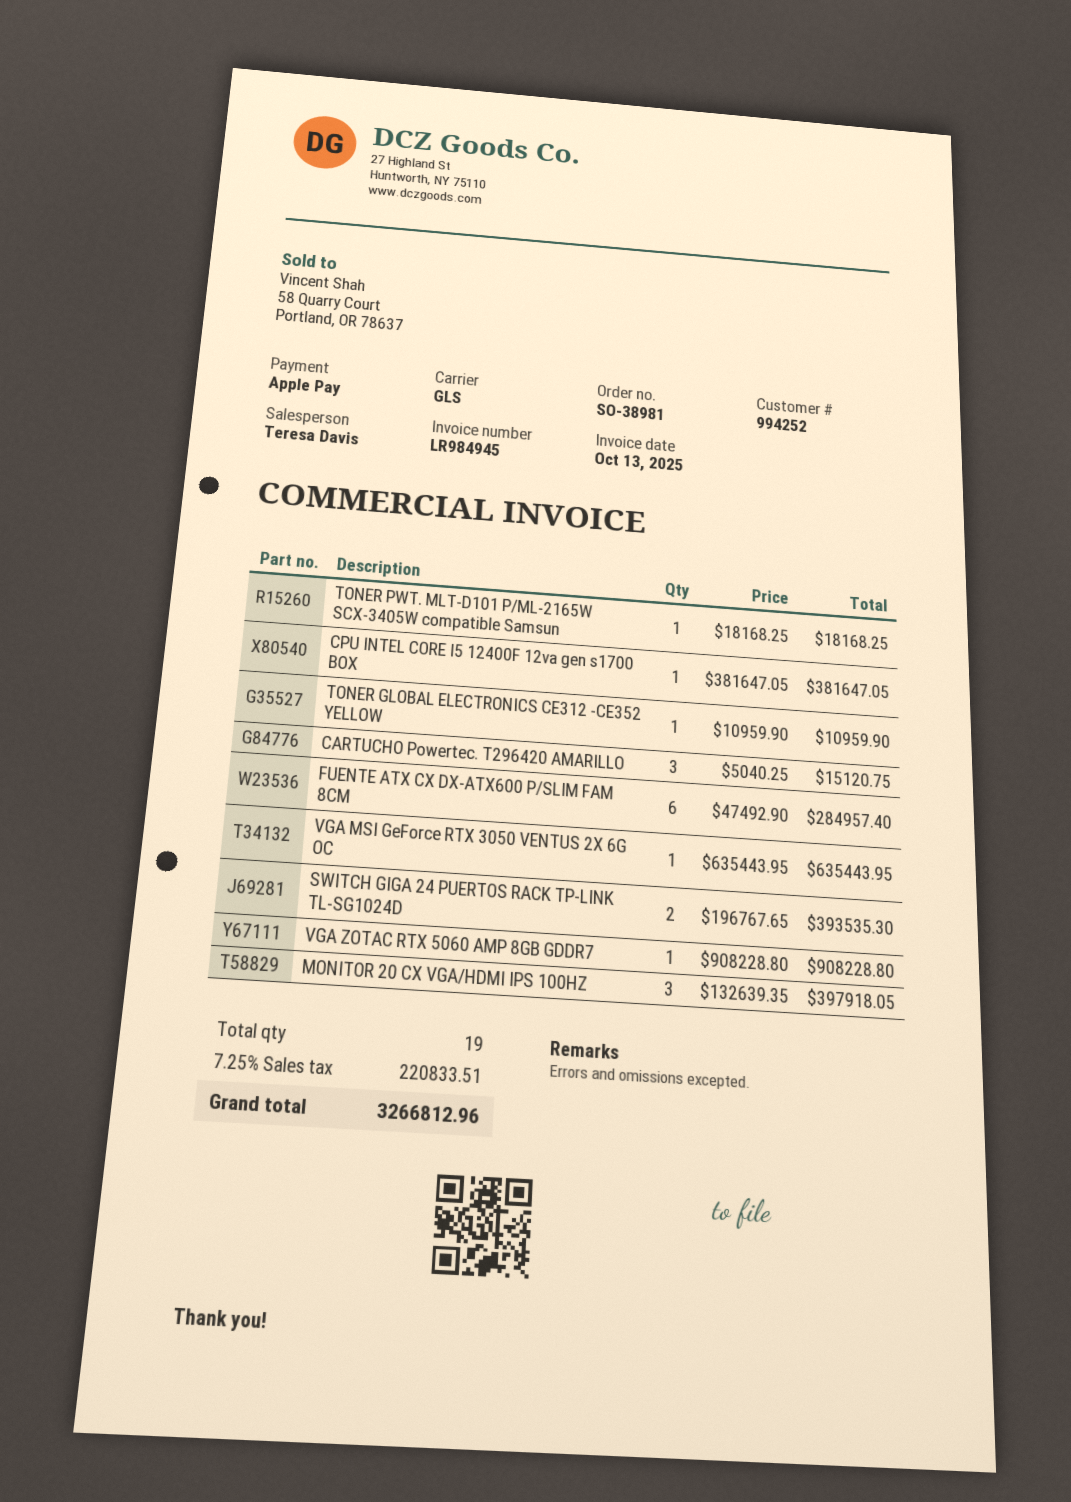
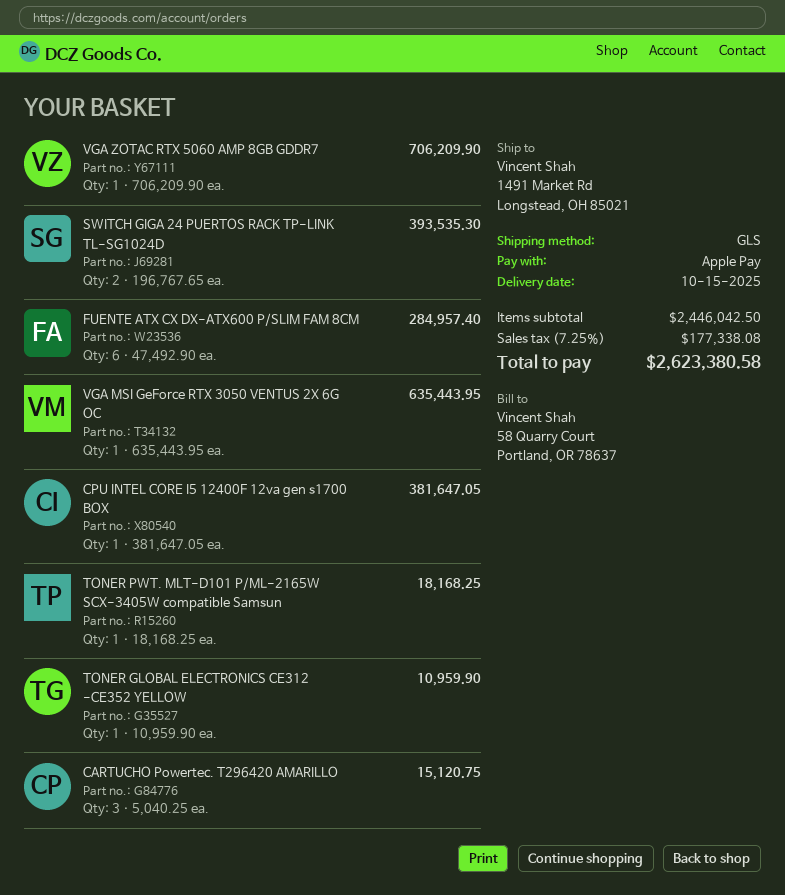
VGA ZOTAC RTX 5060 AMP 8GB GDDR7: 1 x 908228.80 = 908228.80 -> 1 x 706209.90 = 706209.90
MONITOR 20 CX VGA/HDMI IPS 100HZ: 3 x 132639.35 = 397918.05 -> none
tax: 7.25% = 220833.51 -> 7.25% = 177338.08
total: 3266812.96 -> 2623380.58

